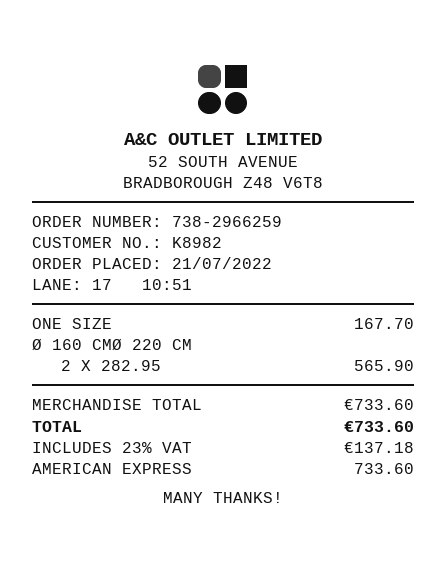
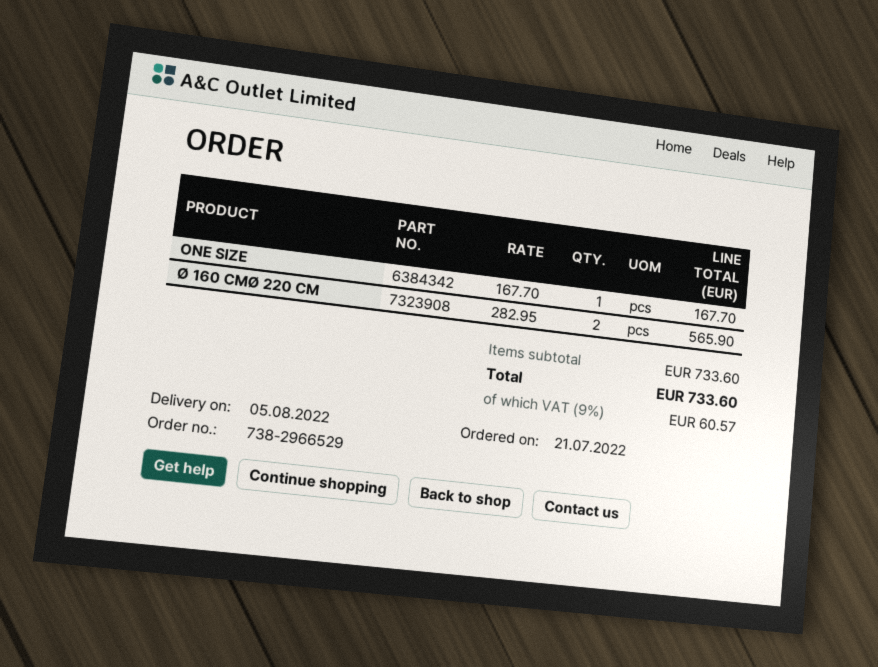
order number: 738-2966259 -> 738-2966529
tax: 23% = 137.18 -> 9% = 60.57

